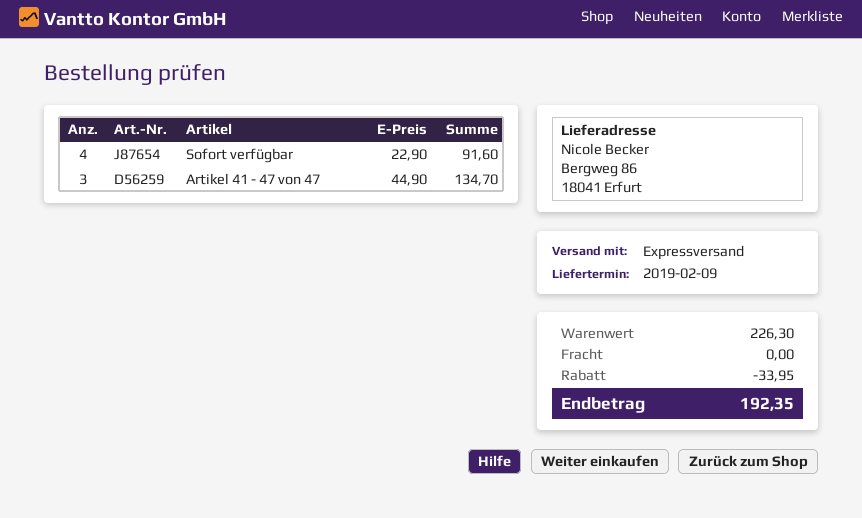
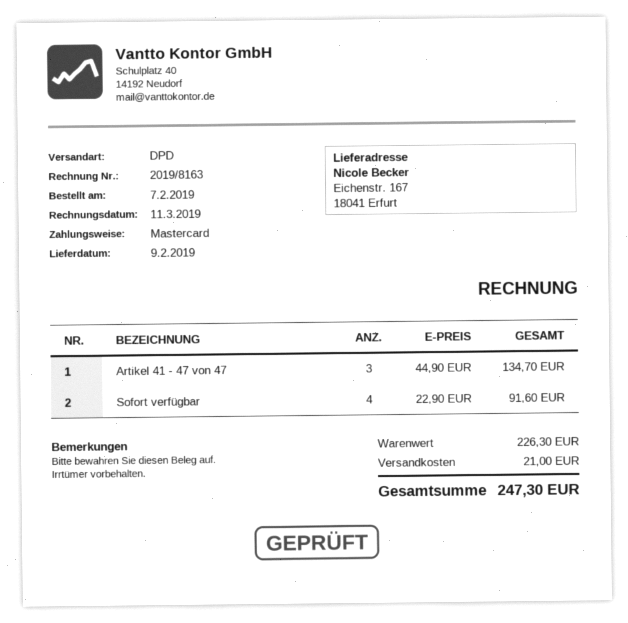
shipping method: express -> DPD
ship to: Bergweg 86, 18041 Erfurt -> Eichenstr. 167, 18041 Erfurt
discount: 33.95 -> none
shipping: 0.00 -> 21.00
total: 192.35 -> 247.30

